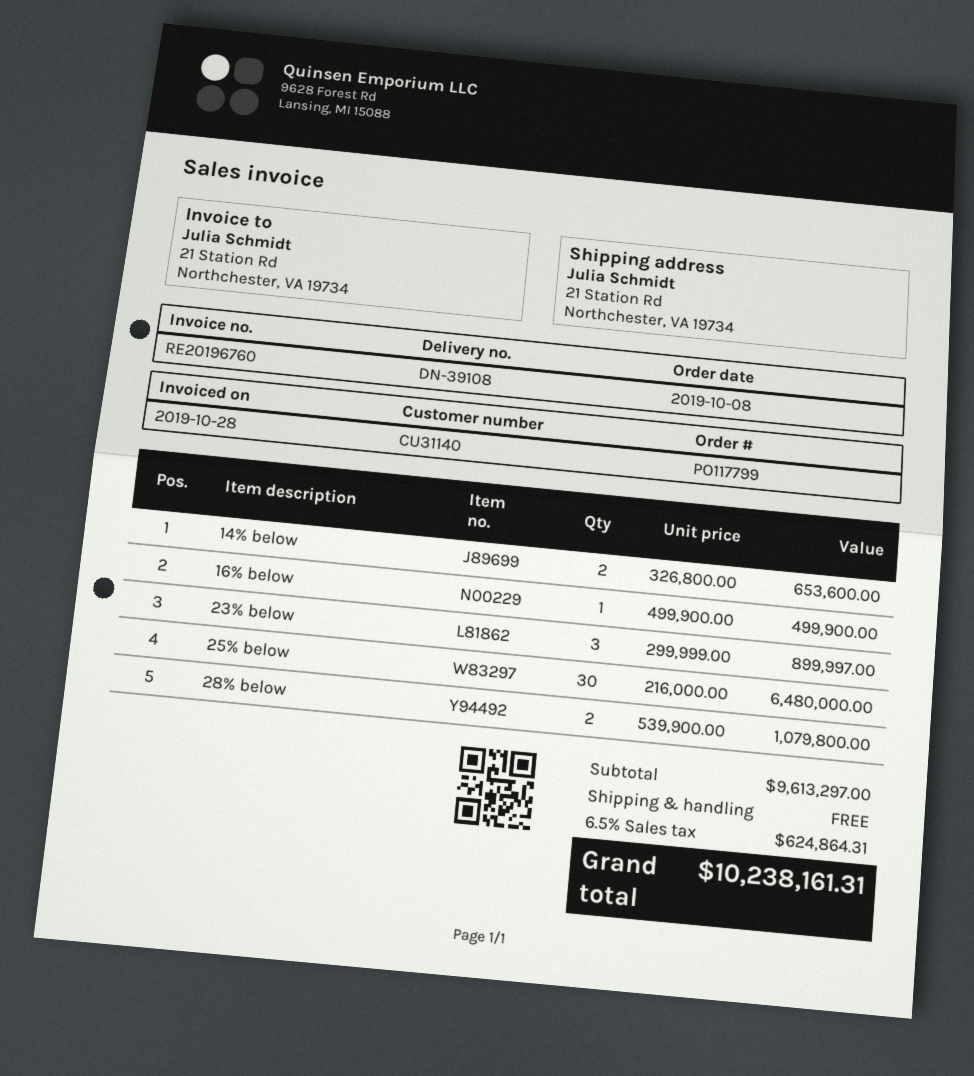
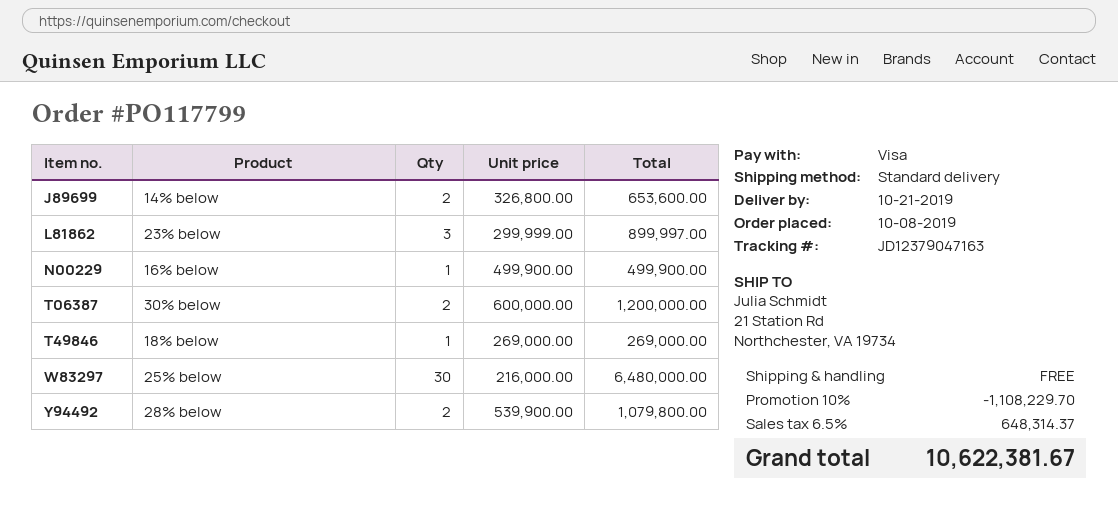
30% below: none -> 2 x 600000.00 = 1200000.00
18% below: none -> 1 x 269000.00 = 269000.00
discount: none -> 10% = 1108229.70
tax: 6.5% = 624864.31 -> 6.5% = 648314.37
total: 10238161.31 -> 10622381.67

